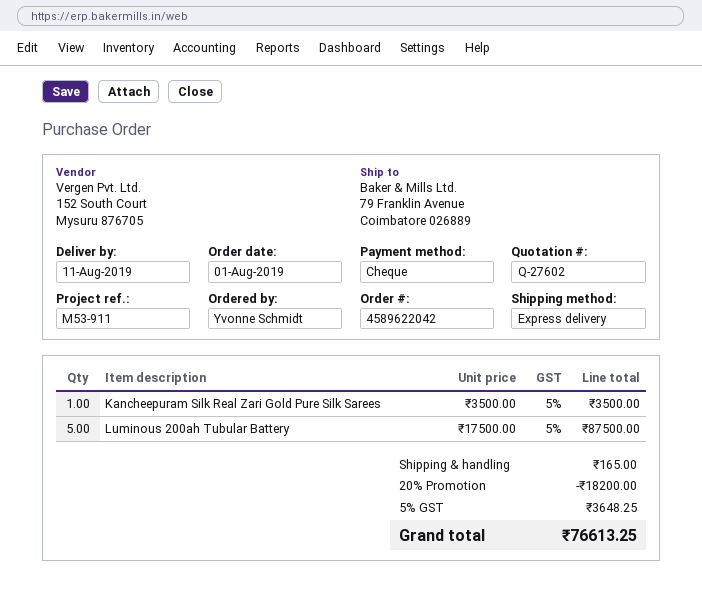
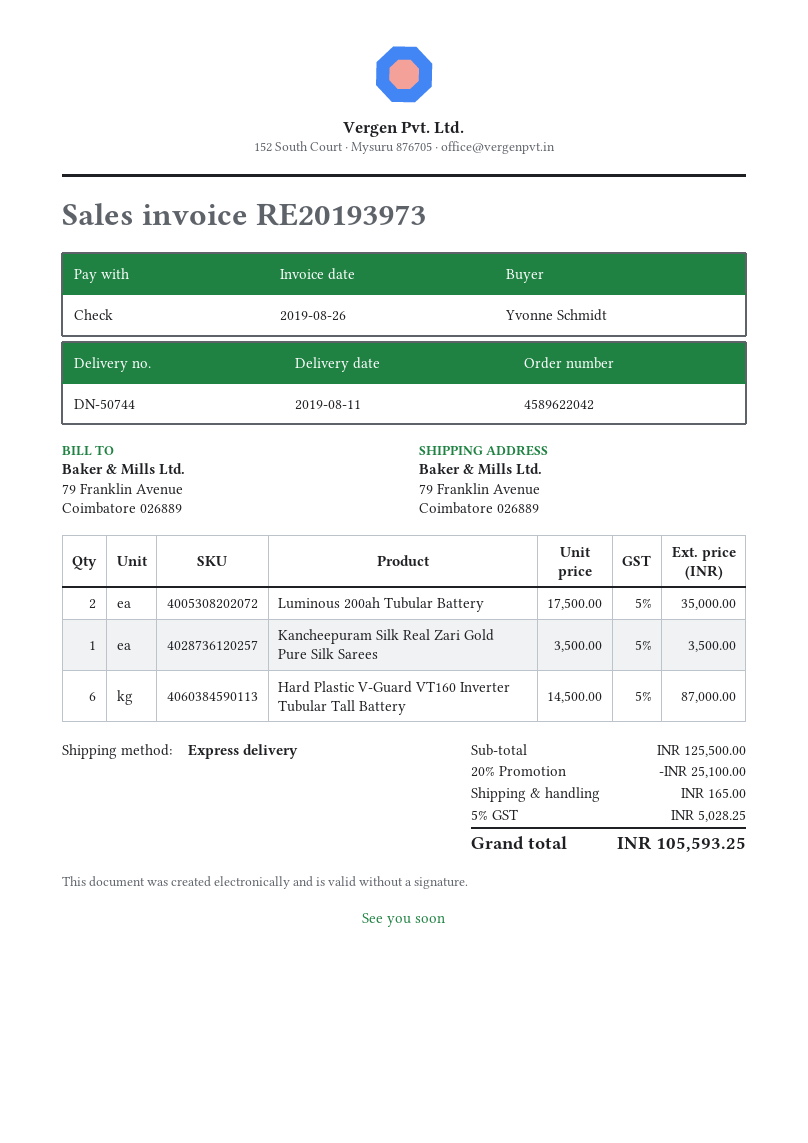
Luminous 200ah Tubular Battery: 5 x 17500.00 = 87500.00 -> 2 x 17500.00 = 35000.00
Hard Plastic V-Guard VT160 Inverter Tubular Tall Battery: none -> 6 x 14500.00 = 87000.00
discount: 20% = 18200.00 -> 20% = 25100.00
tax: 5% = 3648.25 -> 5% = 5028.25
total: 76613.25 -> 105593.25

